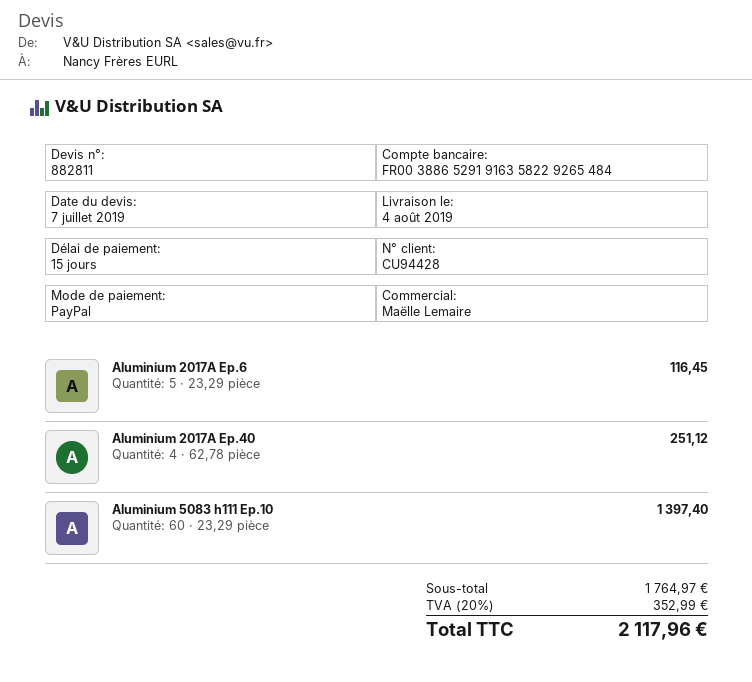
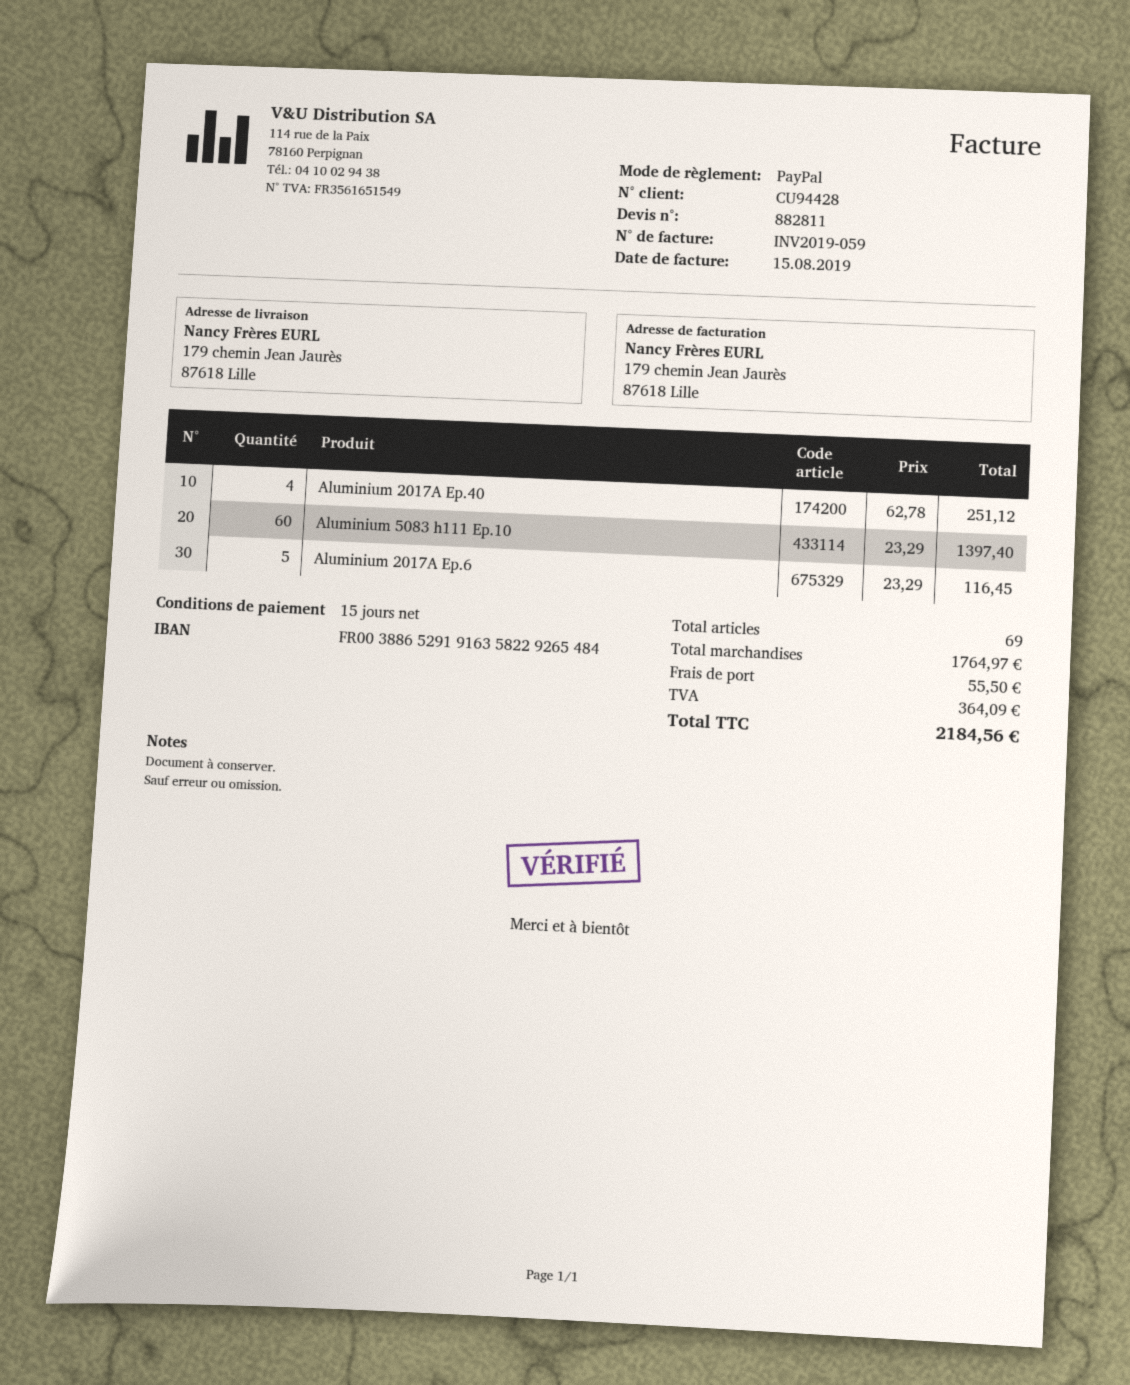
shipping: none -> 55.50
tax: 352.99 -> 364.09
total: 2117.96 -> 2184.56

